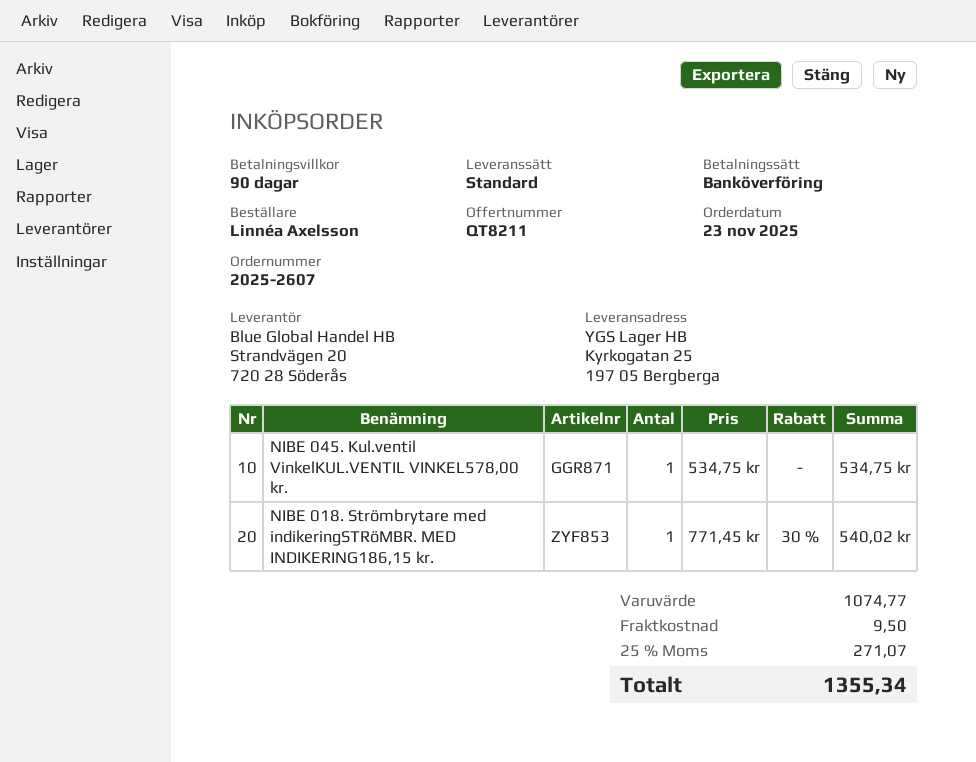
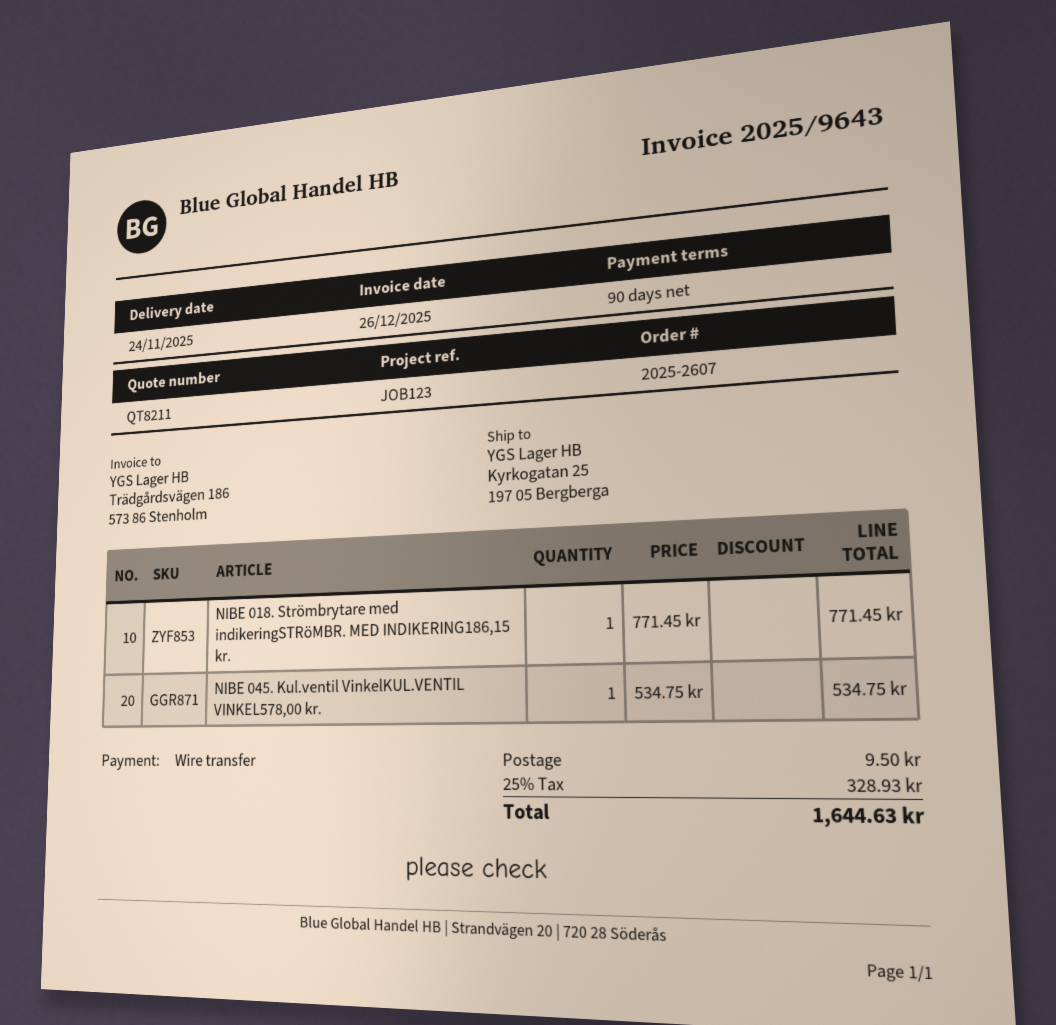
NIBE 018. Strömbrytare med indikeringSTRöMBR. MED INDIKERING186,15 kr.: 1 x 771.45 - 30% = 540.02 -> 1 x 771.45 = 771.45
tax: 25% = 271.07 -> 25% = 328.93
total: 1355.34 -> 1644.63

